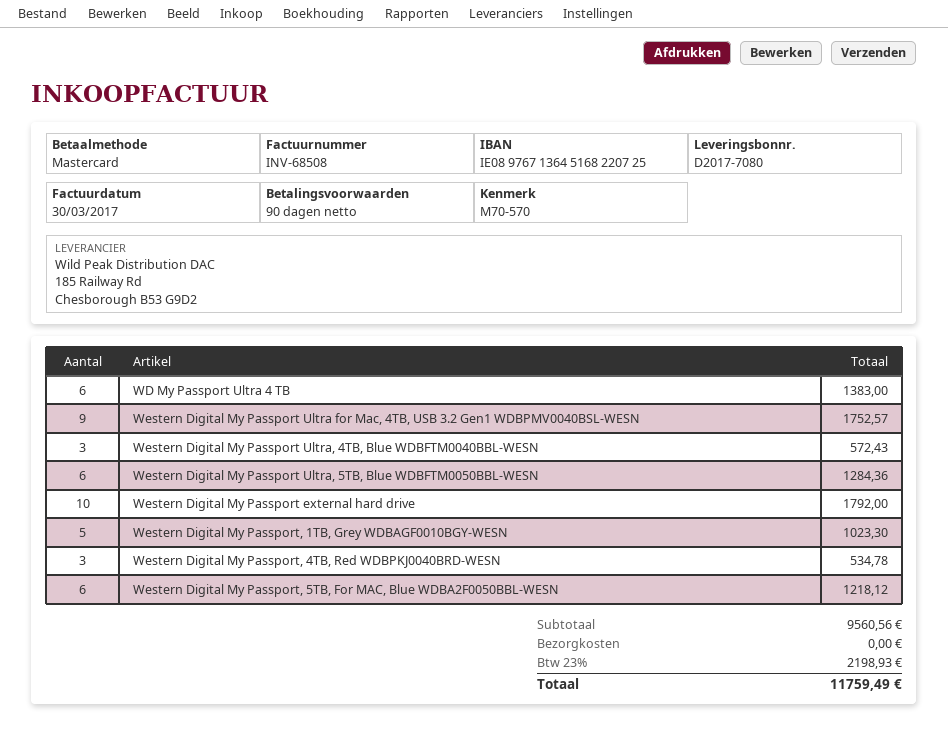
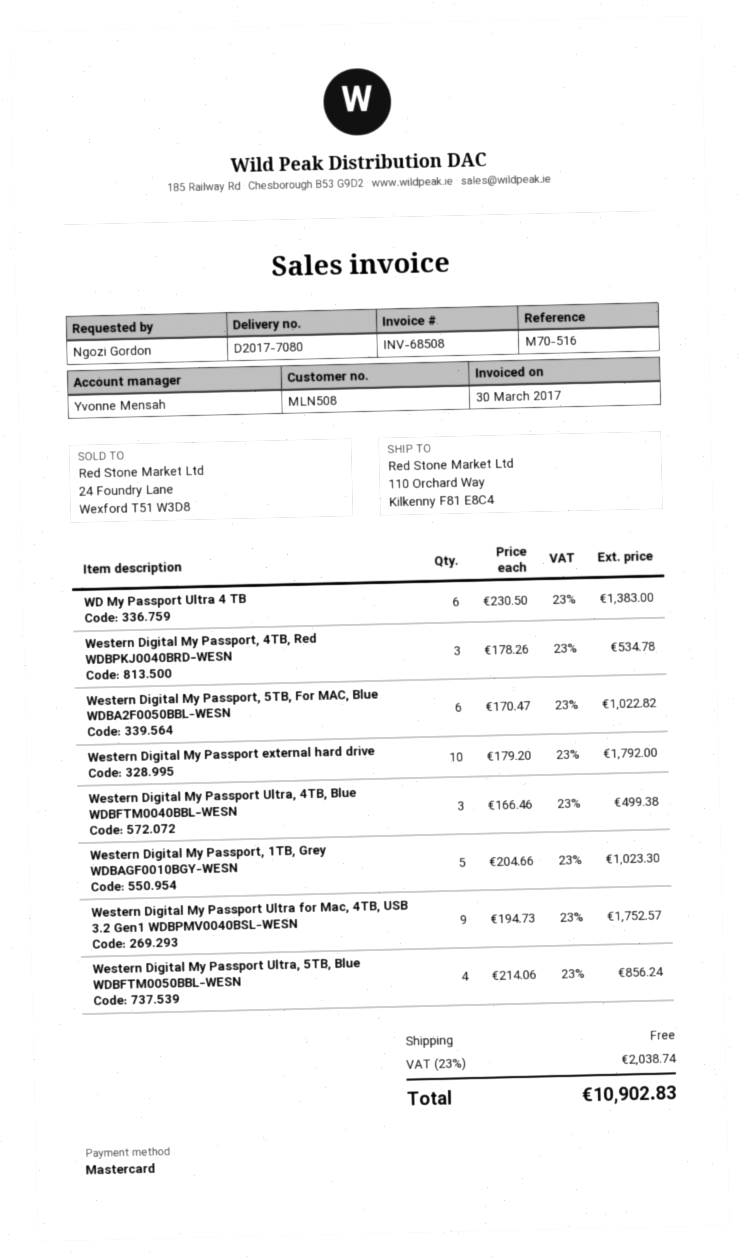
reference: M70-570 -> M70-516
Western Digital My Passport Ultra, 4TB, Blue WDBFTM0040BBL-WESN: 3 for 572.43 -> 3 for 499.38
Western Digital My Passport Ultra, 5TB, Blue WDBFTM0050BBL-WESN: 6 for 1284.36 -> 4 for 856.24
Western Digital My Passport, 5TB, For MAC, Blue WDBA2F0050BBL-WESN: 6 for 1218.12 -> 6 for 1022.82
tax: 23% = 2198.93 -> 23% = 2038.74
total: 11759.49 -> 10902.83

